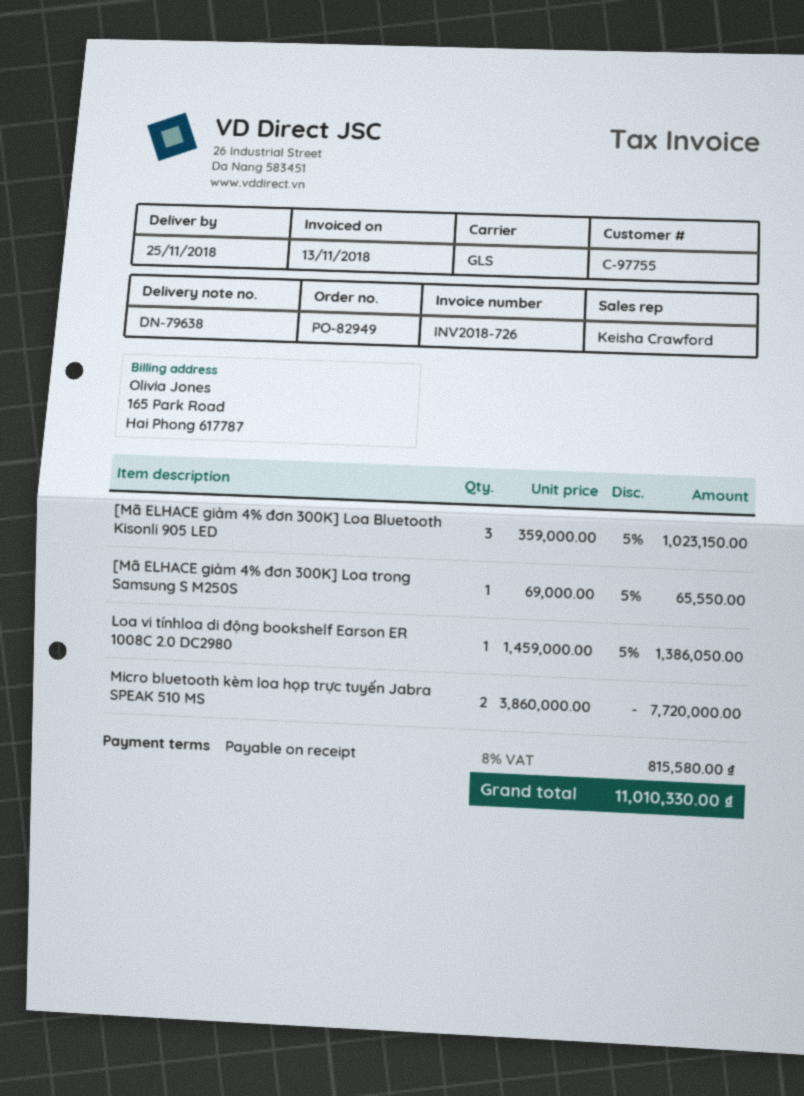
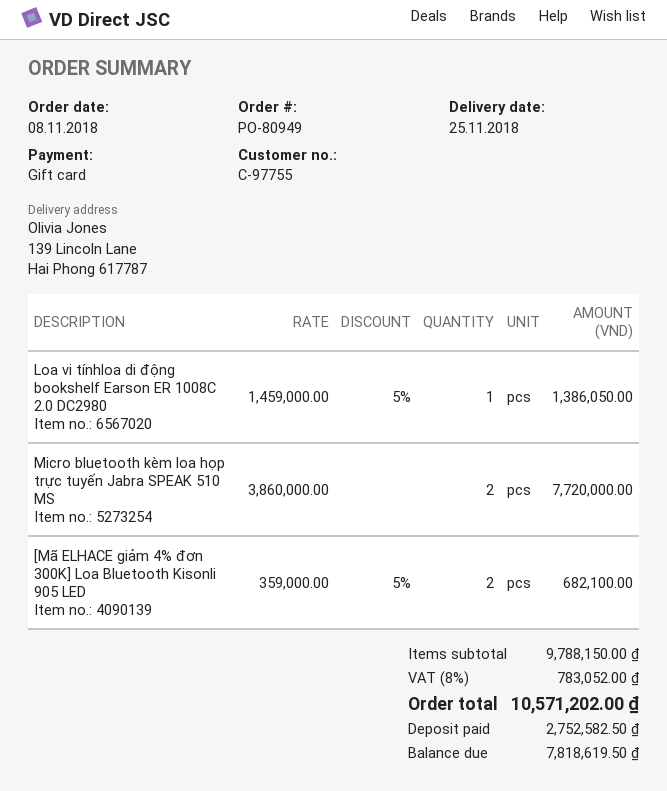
order number: PO-82949 -> PO-80949
[Mã ELHACE giảm 4% đơn 300K] Loa Bluetooth Kisonli 905 LED: 3 x 359000.00 - 5% = 1023150.00 -> 2 x 359000.00 - 5% = 682100.00
[Mã ELHACE giảm 4% đơn 300K] Loa trong Samsung S M250S: 1 x 69000.00 - 5% = 65550.00 -> none
tax: 8% = 815580.00 -> 8% = 783052.00
total: 11010330.00 -> 10571202.00

